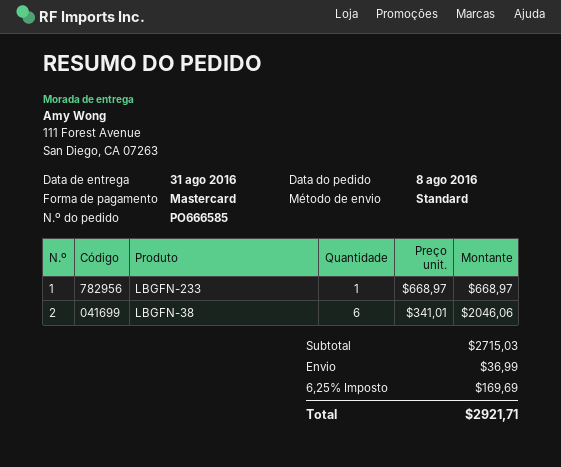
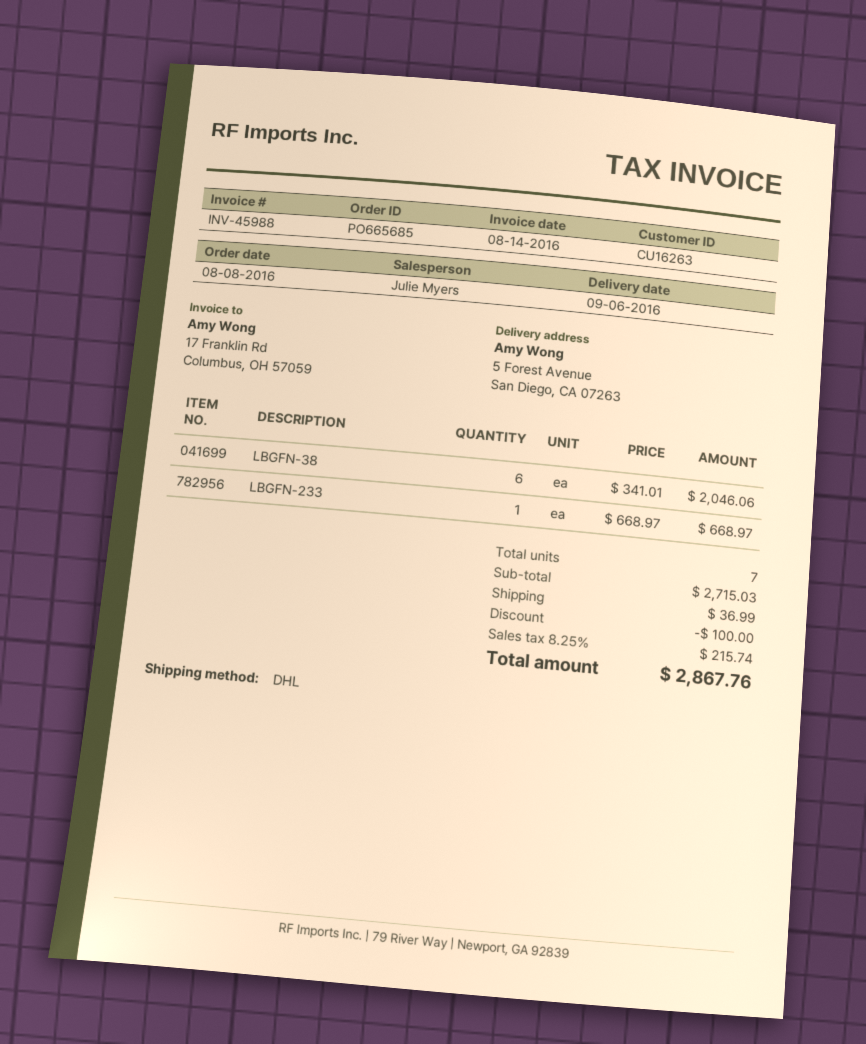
order number: PO666585 -> PO665685
delivery date: 2016-08-31 -> 2016-09-06
shipping method: standard -> DHL
ship to: 111 Forest Avenue, San Diego, CA 07263 -> 5 Forest Avenue, San Diego, CA 07263
discount: none -> 100.00
tax: 6.25% = 169.69 -> 8.25% = 215.74
total: 2921.71 -> 2867.76

